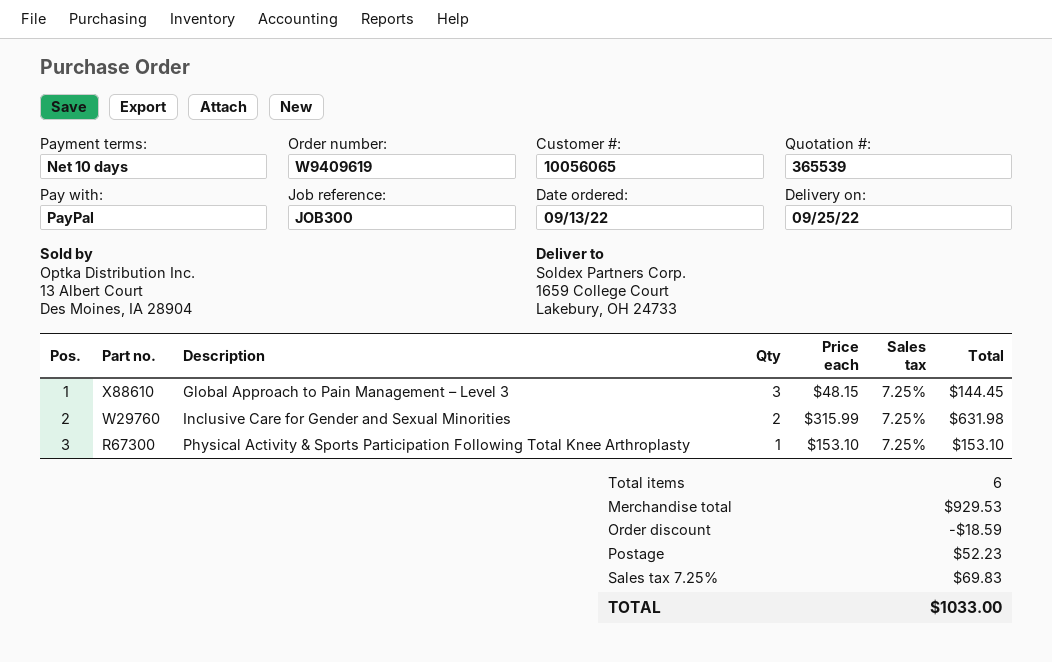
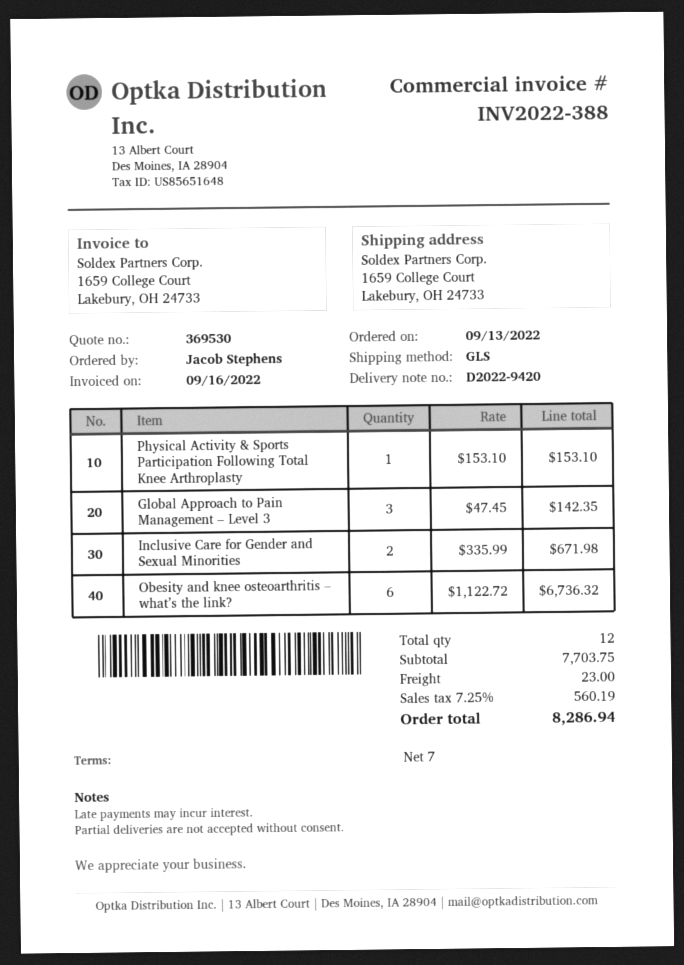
quote number: 365539 -> 369530
payment terms: 10 days -> 7 days
Global Approach to Pain Management – Level 3: 3 x 48.15 = 144.45 -> 3 x 47.45 = 142.35
Inclusive Care for Gender and Sexual Minorities: 2 x 315.99 = 631.98 -> 2 x 335.99 = 671.98
Obesity and knee osteoarthritis – what’s the link?: none -> 6 x 1122.72 = 6736.32
total quantity: 6 -> 12
subtotal: 929.53 -> 7703.75
discount: 18.59 -> none
shipping: 52.23 -> 23.00
tax: 7.25% = 69.83 -> 7.25% = 560.19
total: 1033.00 -> 8286.94

